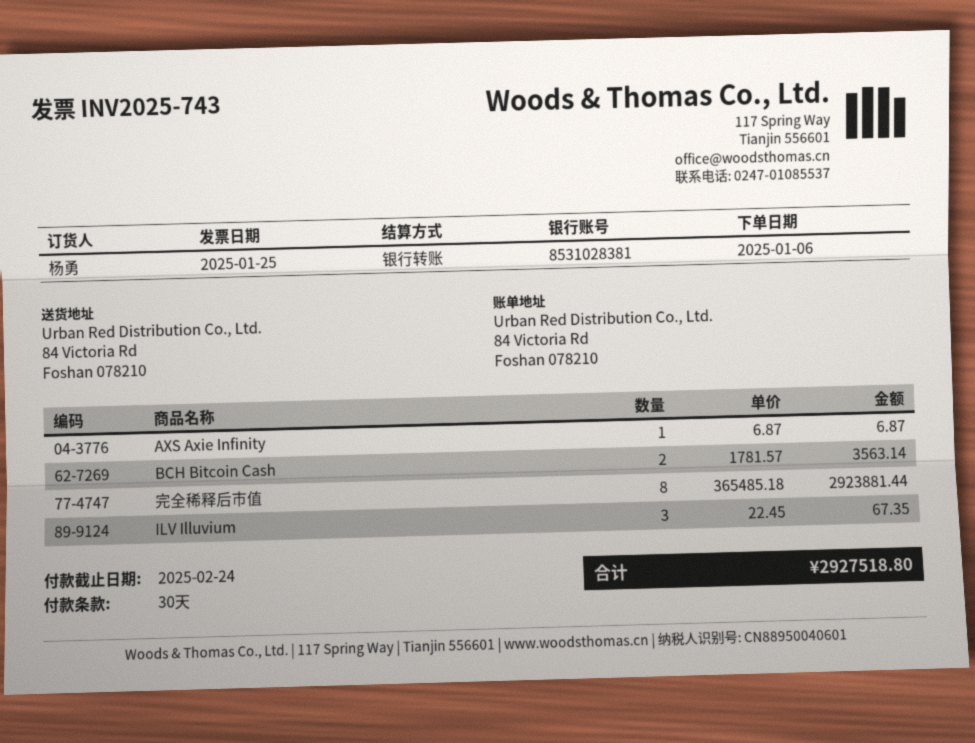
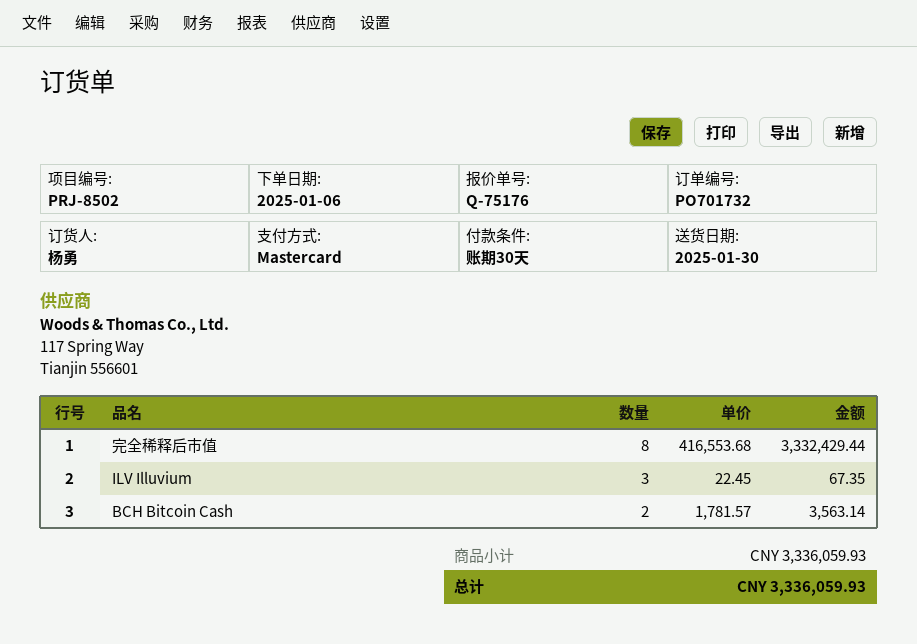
payment method: bank transfer -> Mastercard
AXS Axie Infinity: 1 x 6.87 = 6.87 -> none
完全稀释后市值: 8 x 365485.18 = 2923881.44 -> 8 x 416553.68 = 3332429.44
total: 2927518.80 -> 3336059.93

